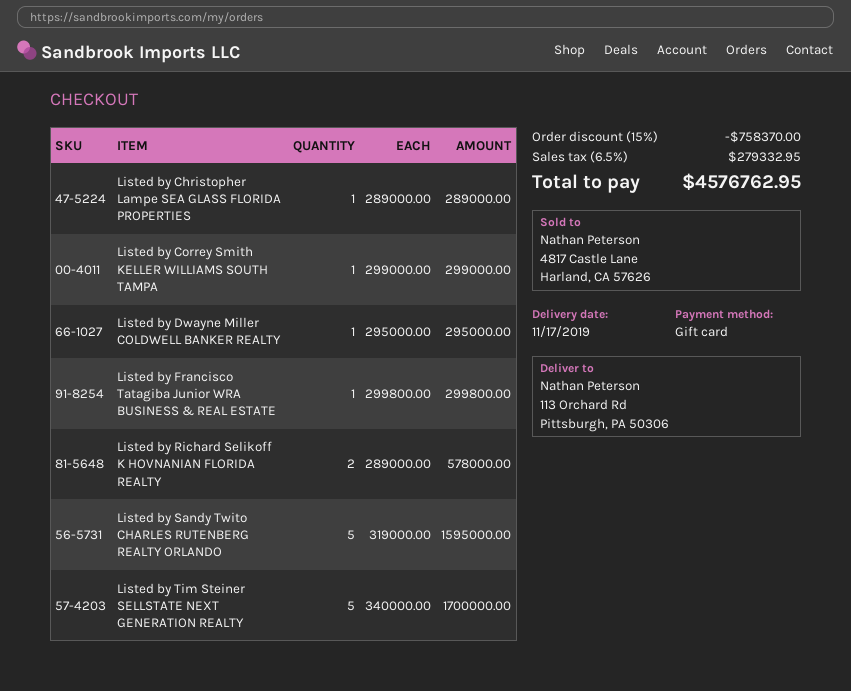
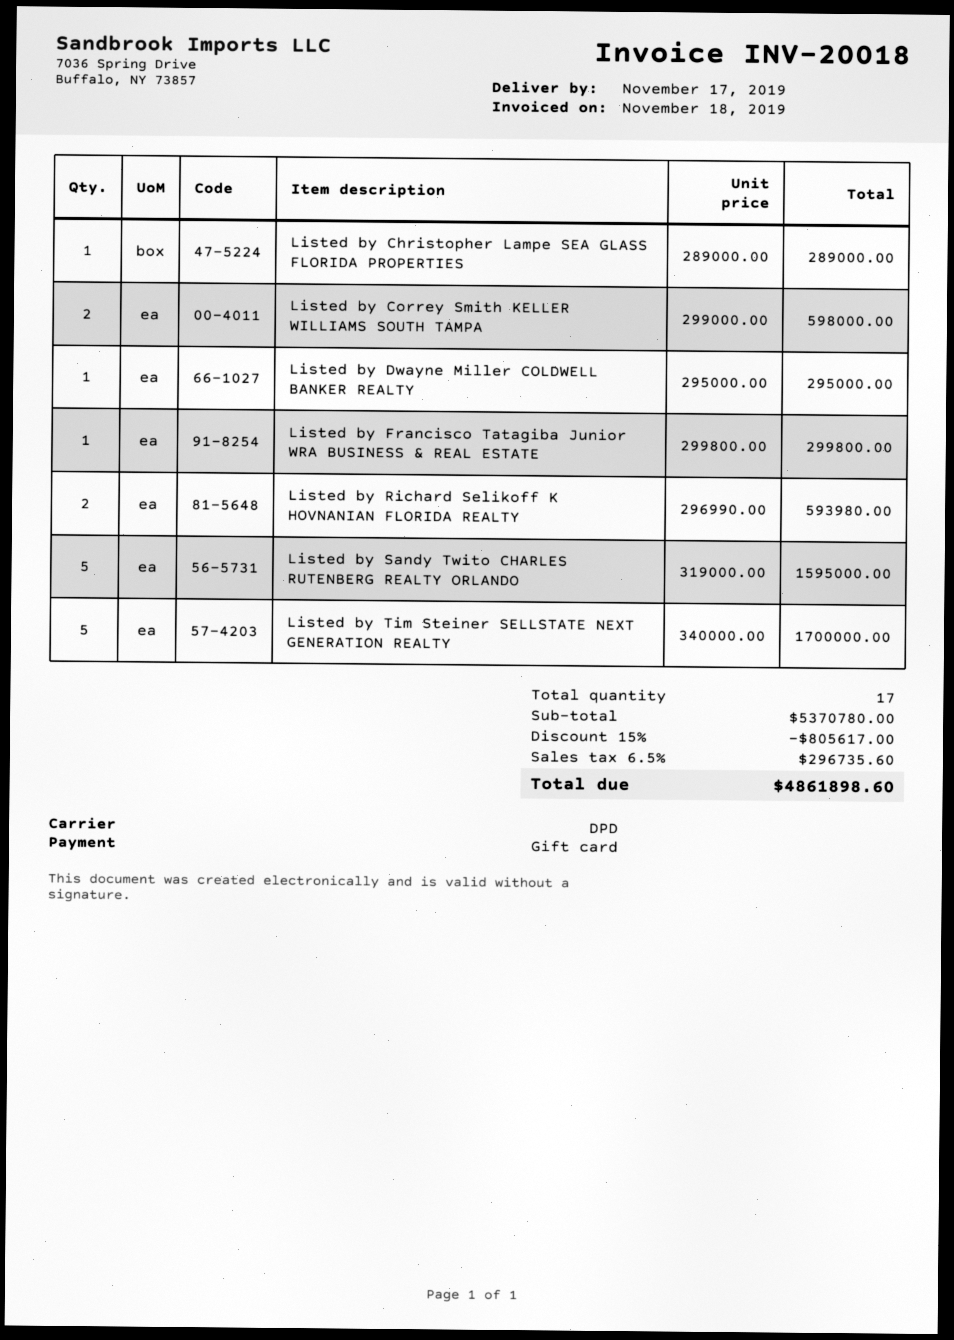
Listed by Correy Smith KELLER WILLIAMS SOUTH TAMPA: 1 x 299000.00 = 299000.00 -> 2 x 299000.00 = 598000.00
Listed by Richard Selikoff K HOVNANIAN FLORIDA REALTY: 2 x 289000.00 = 578000.00 -> 2 x 296990.00 = 593980.00
discount: 15% = 758370.00 -> 15% = 805617.00
tax: 6.5% = 279332.95 -> 6.5% = 296735.60
total: 4576762.95 -> 4861898.60

